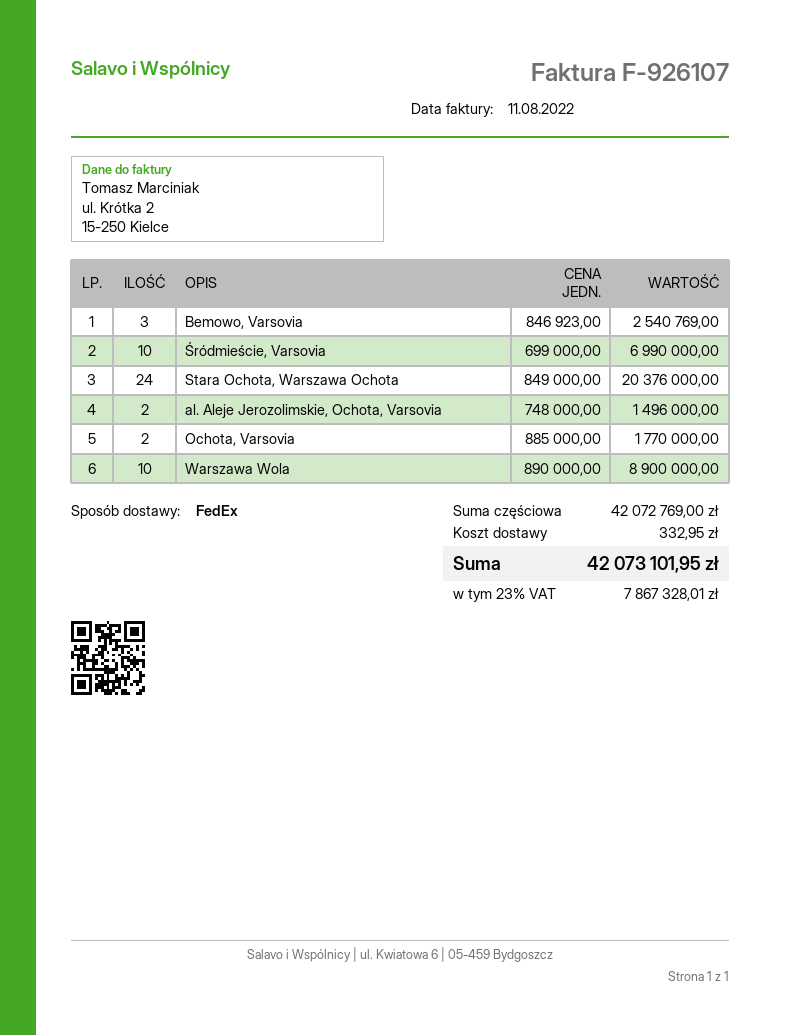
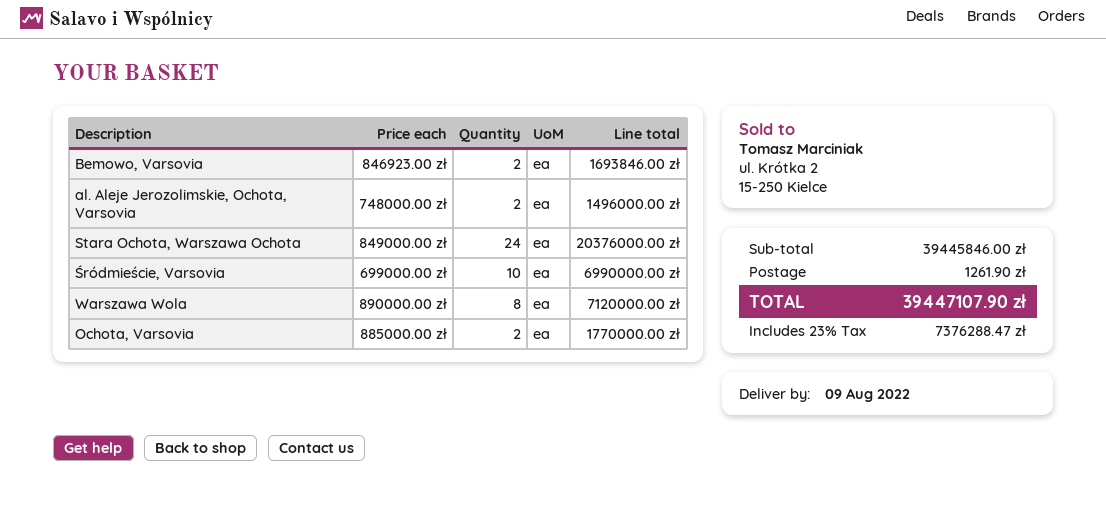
Bemowo, Varsovia: 3 x 846923.00 = 2540769.00 -> 2 x 846923.00 = 1693846.00
Warszawa Wola: 10 x 890000.00 = 8900000.00 -> 8 x 890000.00 = 7120000.00
subtotal: 42072769.00 -> 39445846.00
shipping: 332.95 -> 1261.90
tax: 23% = 7867328.01 -> 23% = 7376288.47
total: 42073101.95 -> 39447107.90

